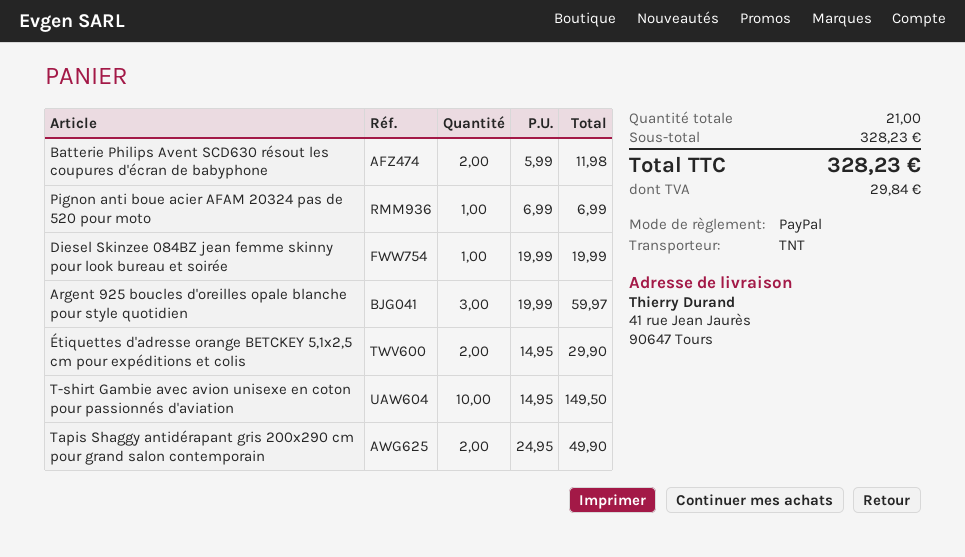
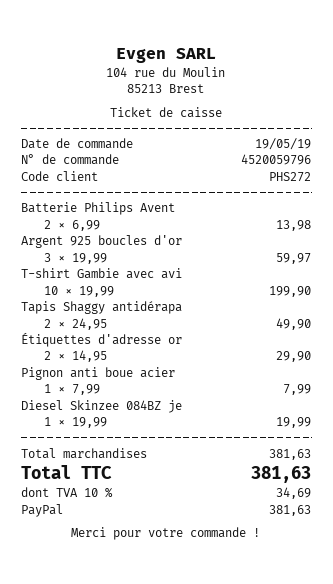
Batterie Philips Avent SCD630 résout les coupures d'écran de babyphone: 2 x 5.99 = 11.98 -> 2 x 6.99 = 13.98
Pignon anti boue acier AFAM 20324 pas de 520 pour moto: 1 x 6.99 = 6.99 -> 1 x 7.99 = 7.99
T-shirt Gambie avec avion unisexe en coton pour passionnés d'aviation: 10 x 14.95 = 149.50 -> 10 x 19.99 = 199.90
subtotal: 328.23 -> 381.63
tax: 29.84 -> 34.69
total: 328.23 -> 381.63

